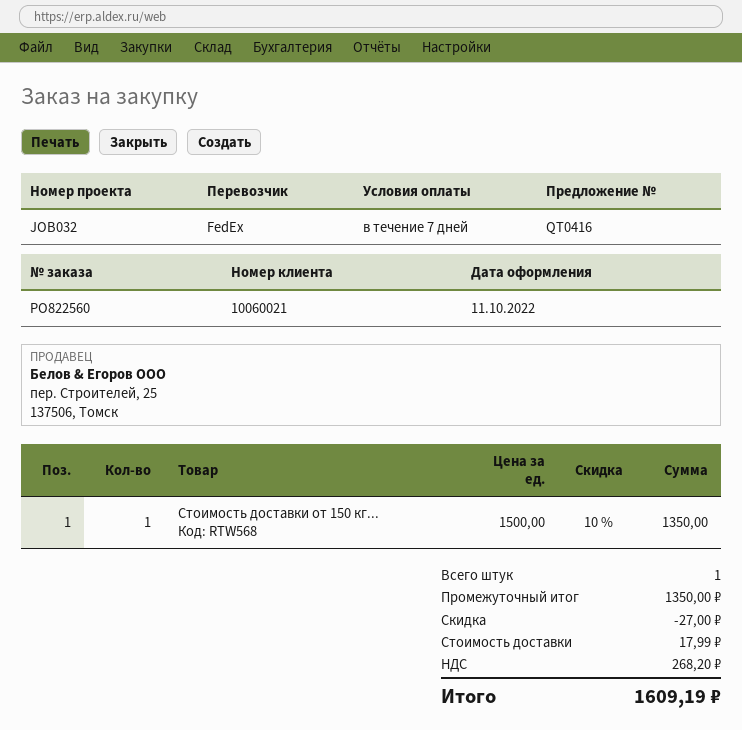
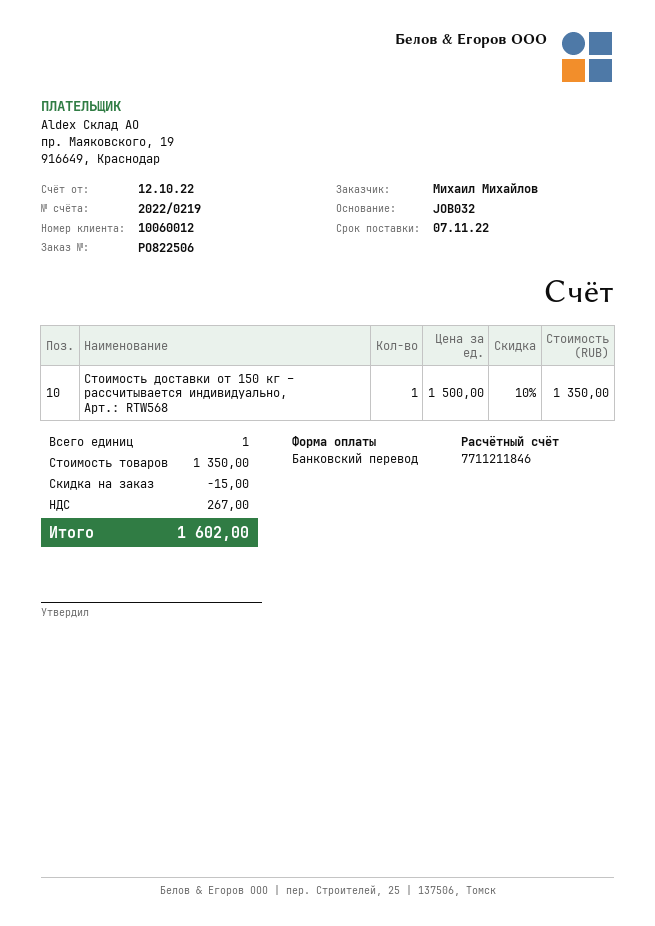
order number: PO822560 -> PO822506
customer number: 10060021 -> 10060012
discount: 27.00 -> 15.00
shipping: 17.99 -> none
tax: 268.20 -> 267.00
total: 1609.19 -> 1602.00

